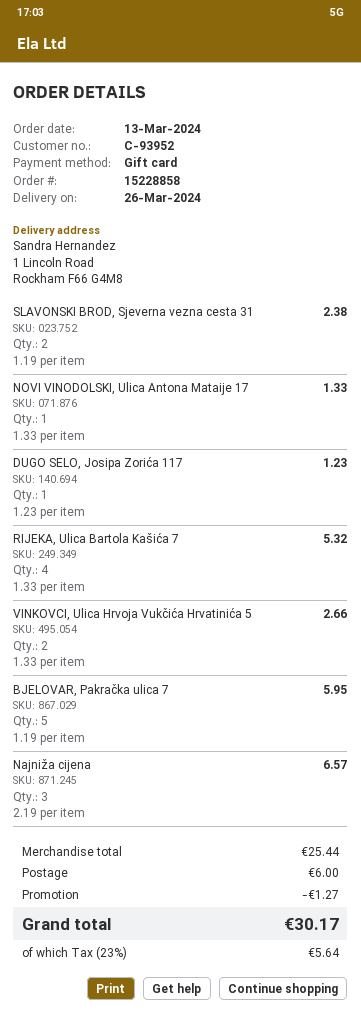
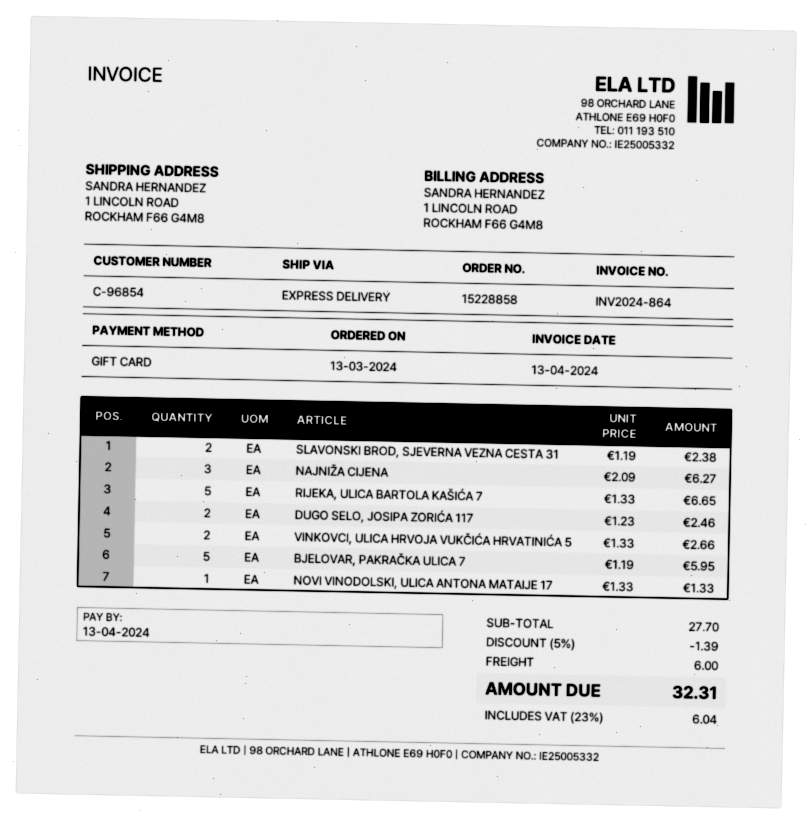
customer number: C-93952 -> C-96854
DUGO SELO, Josipa Zorića 117: 1 x 1.23 = 1.23 -> 2 x 1.23 = 2.46
RIJEKA, Ulica Bartola Kašića 7: 4 x 1.33 = 5.32 -> 5 x 1.33 = 6.65
Najniža cijena: 3 x 2.19 = 6.57 -> 3 x 2.09 = 6.27
subtotal: 25.44 -> 27.70
discount: 1.27 -> 1.39
tax: 23% = 5.64 -> 23% = 6.04
total: 30.17 -> 32.31

